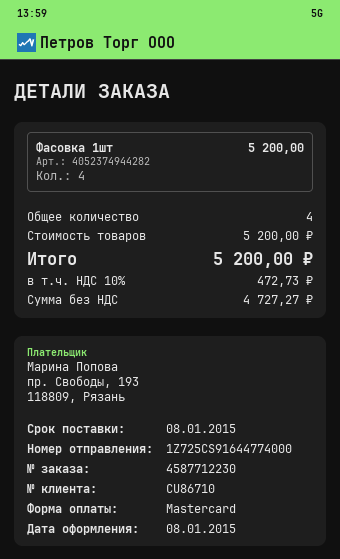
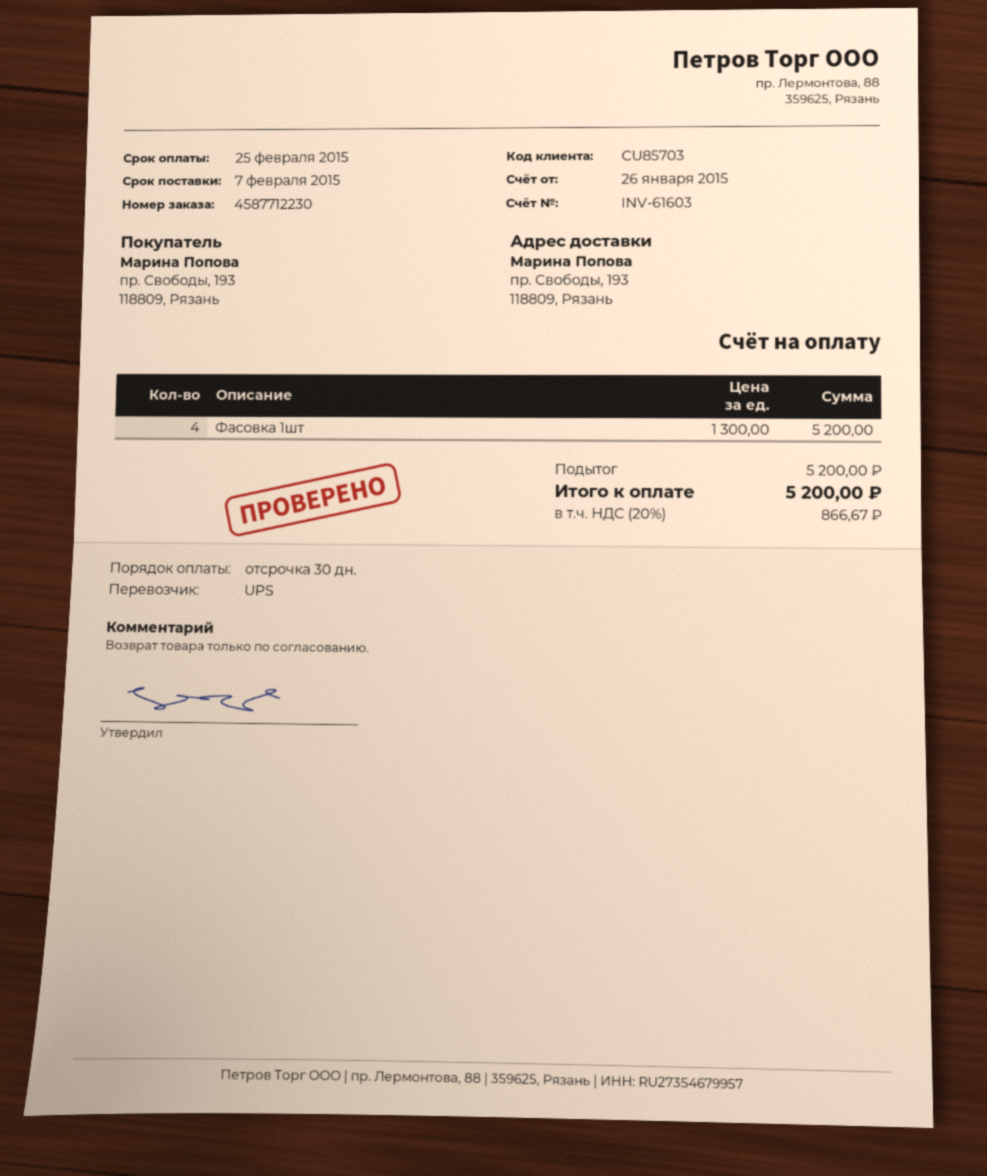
delivery date: 2015-01-08 -> 2015-02-07
customer number: CU86710 -> CU85703
tax: 10% = 472.73 -> 20% = 866.67

